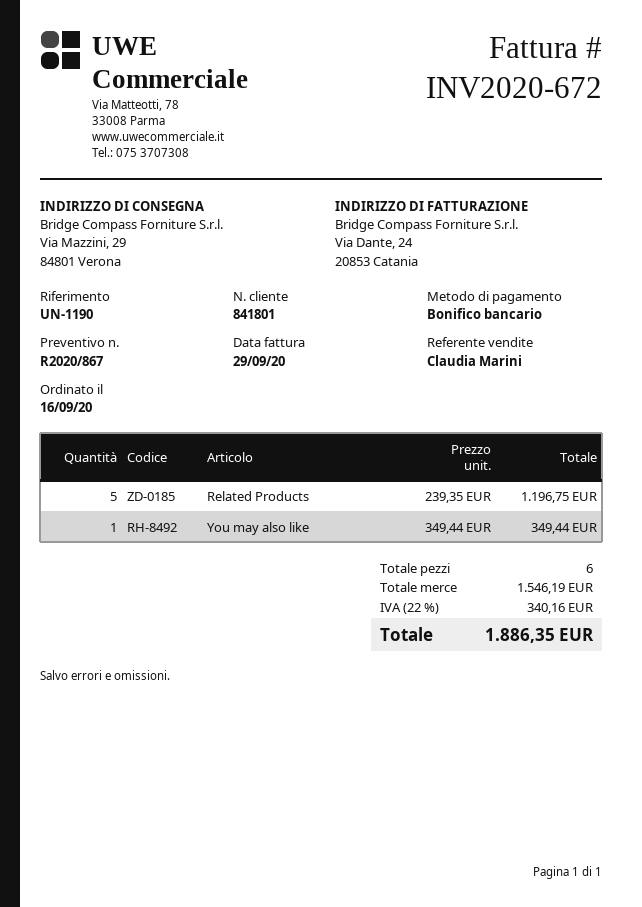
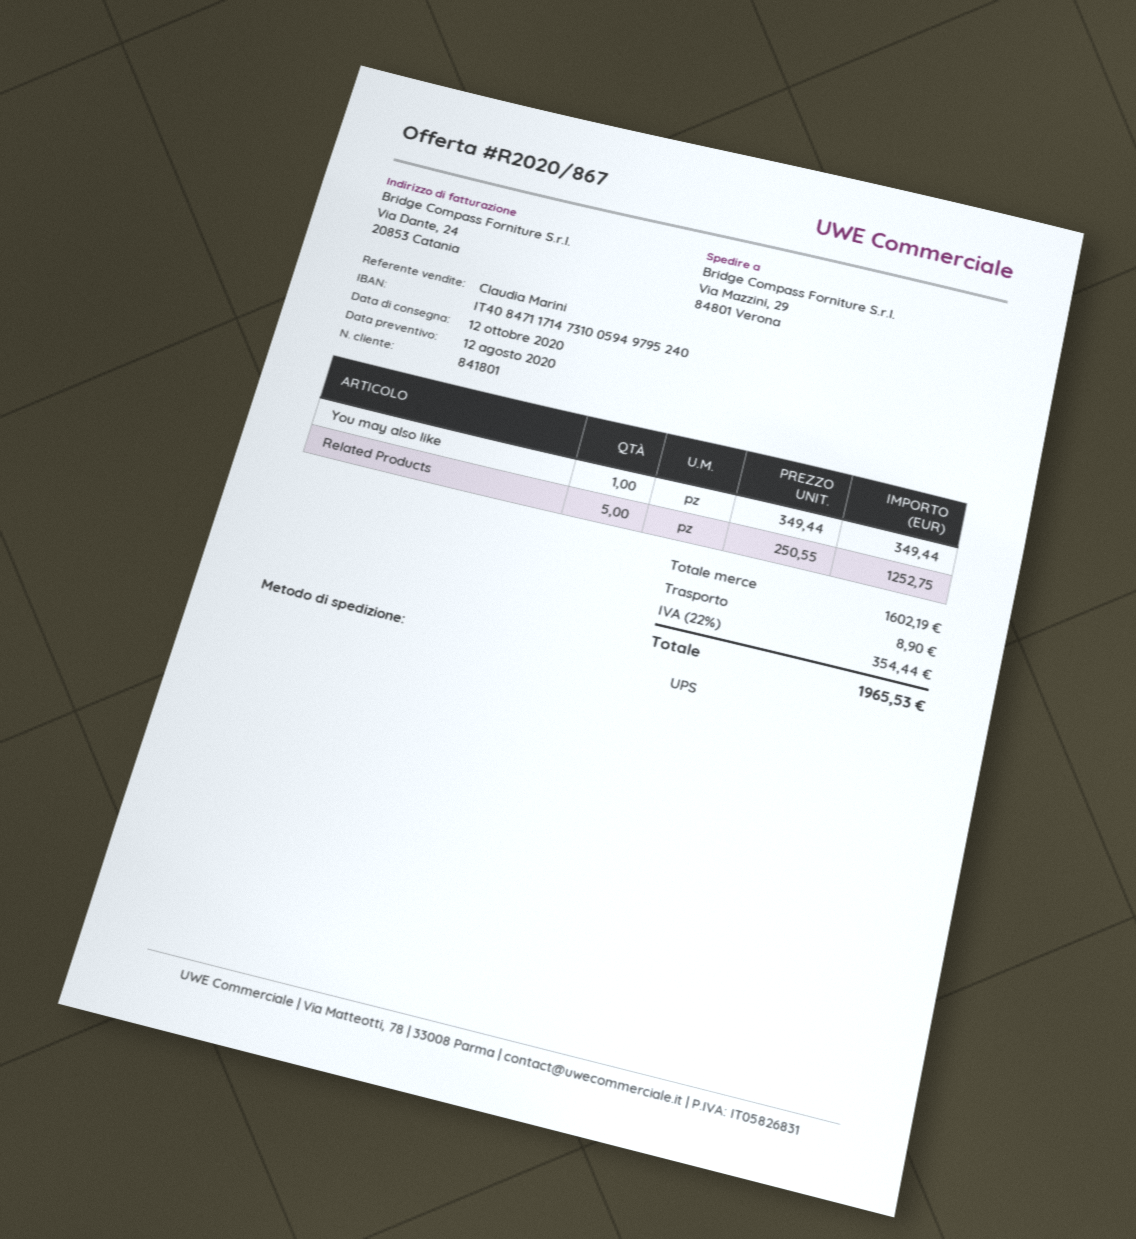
Related Products: 5 x 239.35 = 1196.75 -> 5 x 250.55 = 1252.75
subtotal: 1546.19 -> 1602.19
shipping: none -> 8.90
tax: 22% = 340.16 -> 22% = 354.44
total: 1886.35 -> 1965.53

